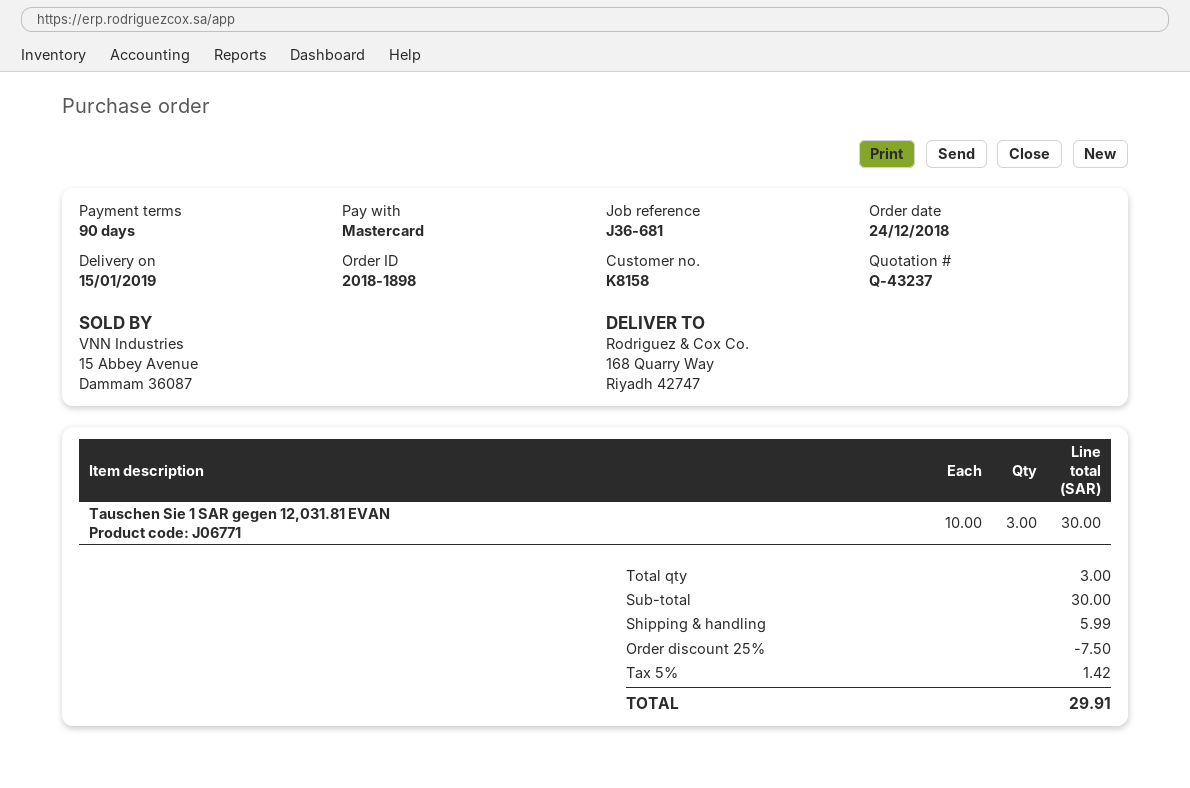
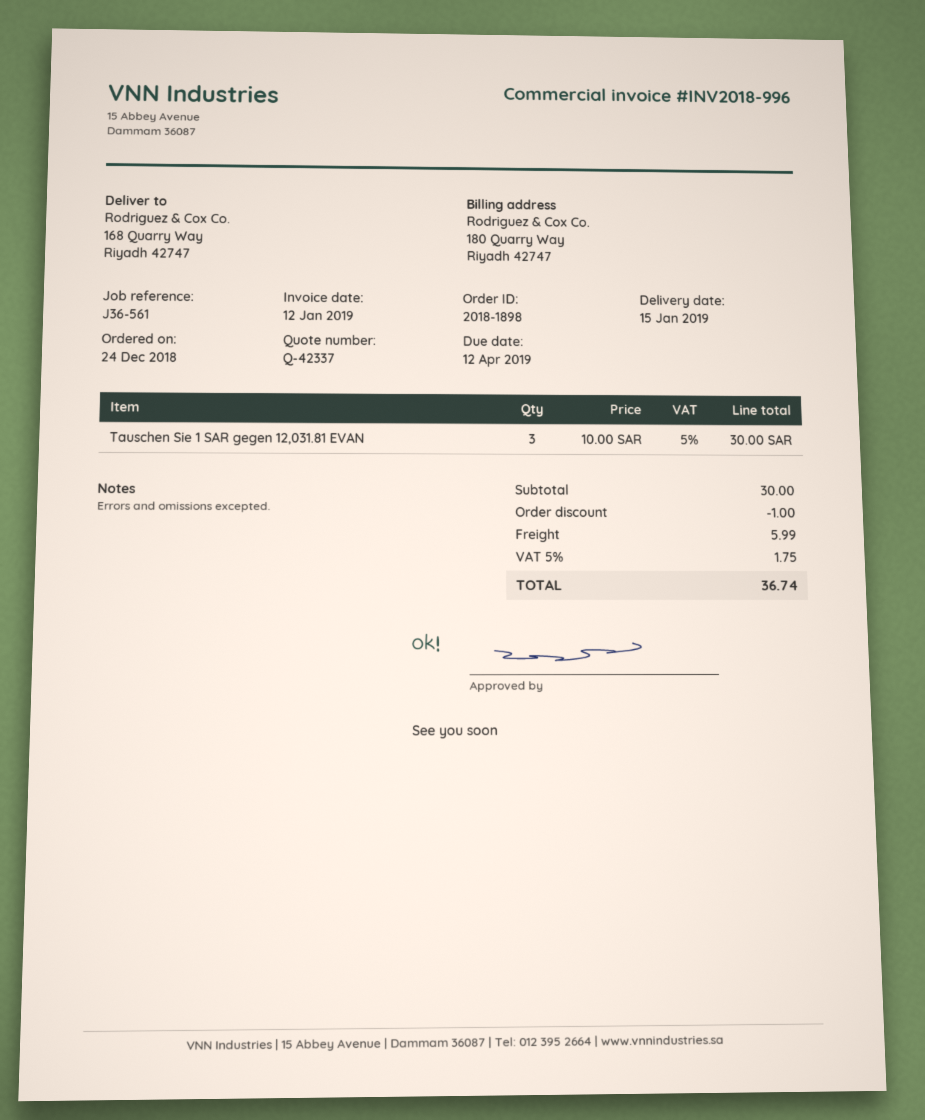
quote number: Q-43237 -> Q-42337
reference: J36-681 -> J36-561
discount: 7.50 -> 1.00
tax: 5% = 1.42 -> 5% = 1.75
total: 29.91 -> 36.74

